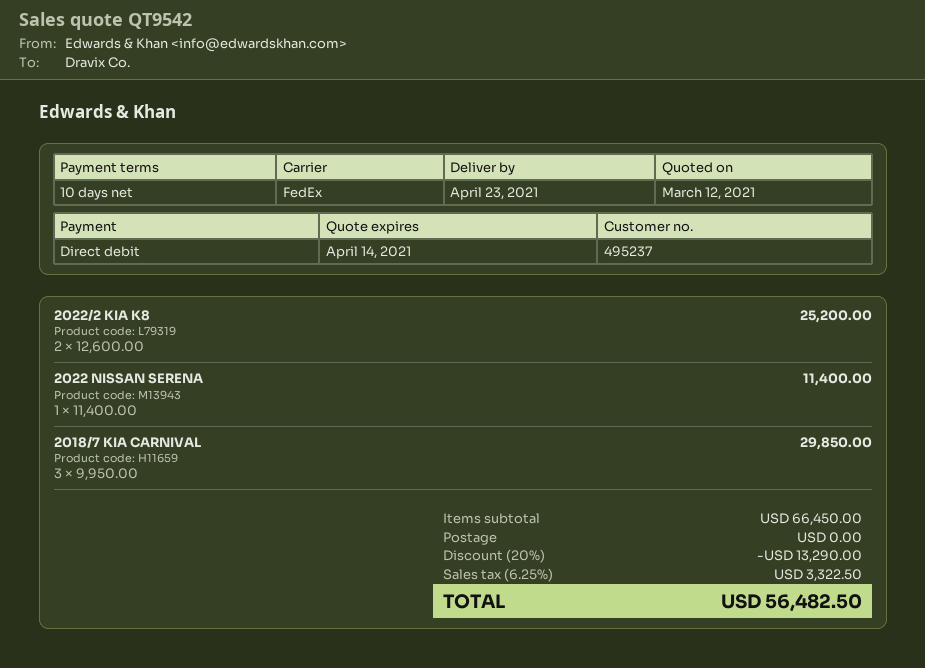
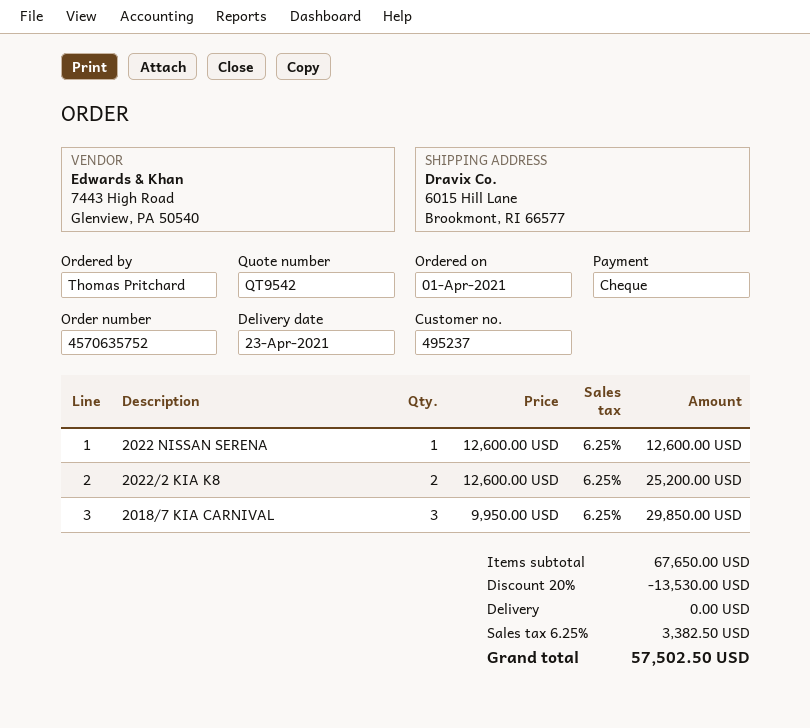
payment method: direct debit -> cheque
2022 NISSAN SERENA: 1 x 11400.00 = 11400.00 -> 1 x 12600.00 = 12600.00
subtotal: 66450.00 -> 67650.00
discount: 20% = 13290.00 -> 20% = 13530.00
tax: 6.25% = 3322.50 -> 6.25% = 3382.50
total: 56482.50 -> 57502.50

